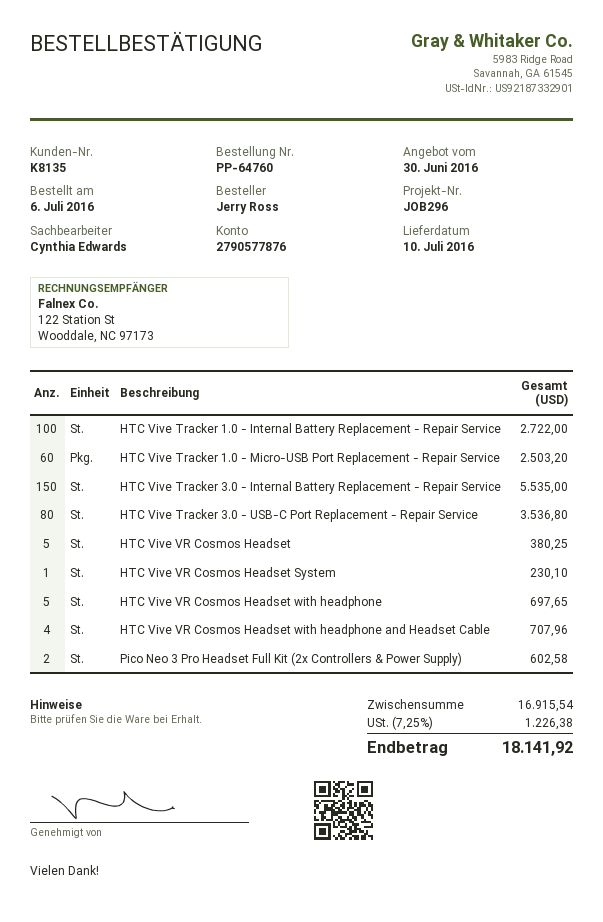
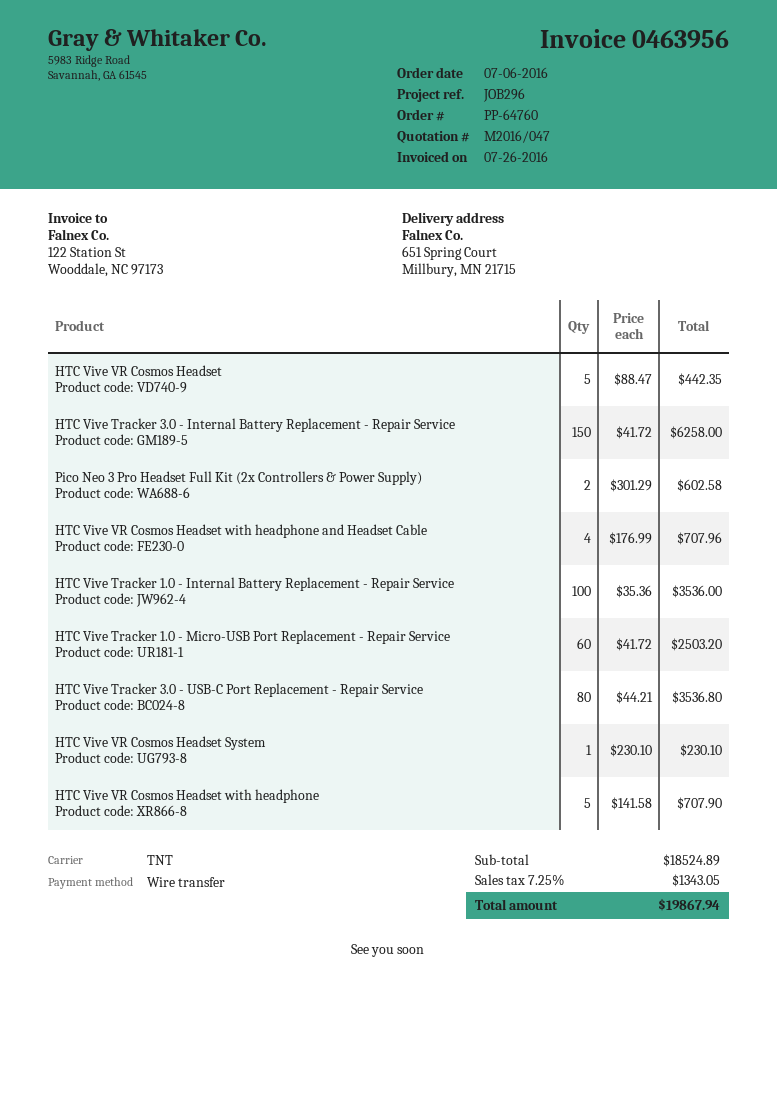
HTC Vive Tracker 1.0 - Internal Battery Replacement - Repair Service: 100 for 2722.00 -> 100 for 3536.00
HTC Vive Tracker 3.0 - Internal Battery Replacement - Repair Service: 150 for 5535.00 -> 150 for 6258.00
HTC Vive VR Cosmos Headset: 5 for 380.25 -> 5 for 442.35
HTC Vive VR Cosmos Headset with headphone: 5 for 697.65 -> 5 for 707.90
subtotal: 16915.54 -> 18524.89
tax: 7.25% = 1226.38 -> 7.25% = 1343.05
total: 18141.92 -> 19867.94

